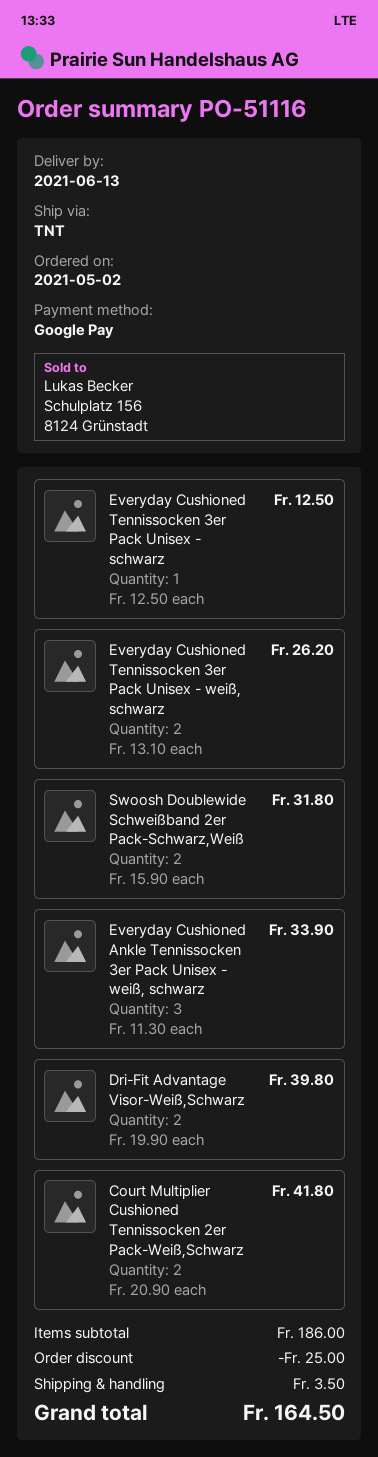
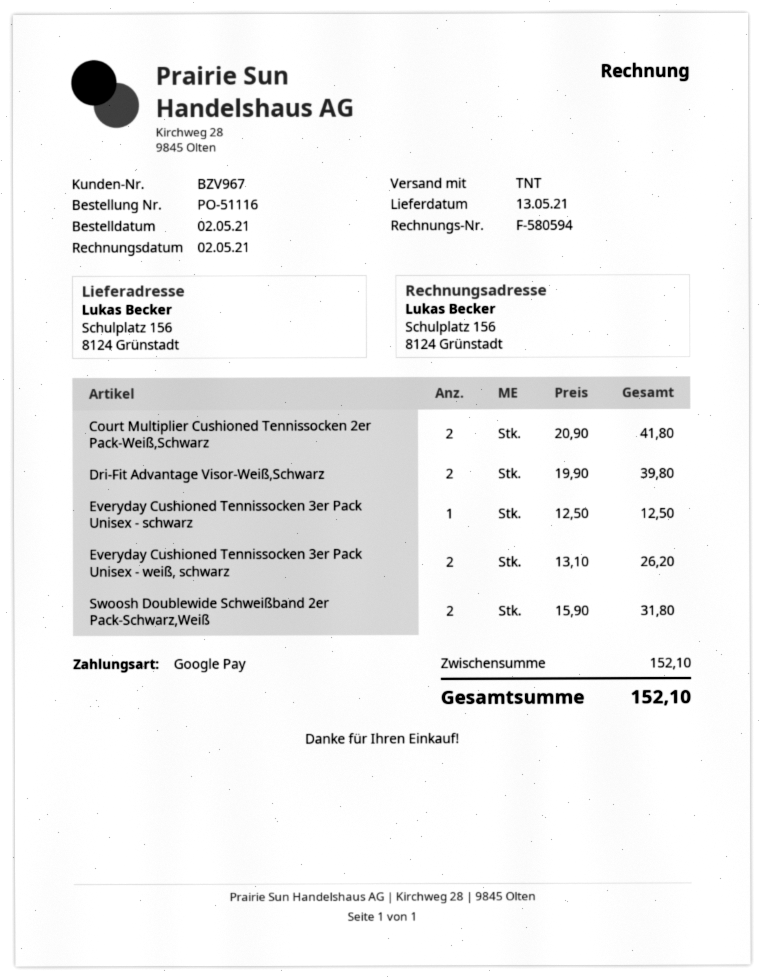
delivery date: 2021-06-13 -> 2021-05-13
Everyday Cushioned Ankle Tennissocken 3er Pack Unisex - weiß, schwarz: 3 x 11.30 = 33.90 -> none
subtotal: 186.00 -> 152.10
discount: 25.00 -> none
shipping: 3.50 -> none
total: 164.50 -> 152.10

